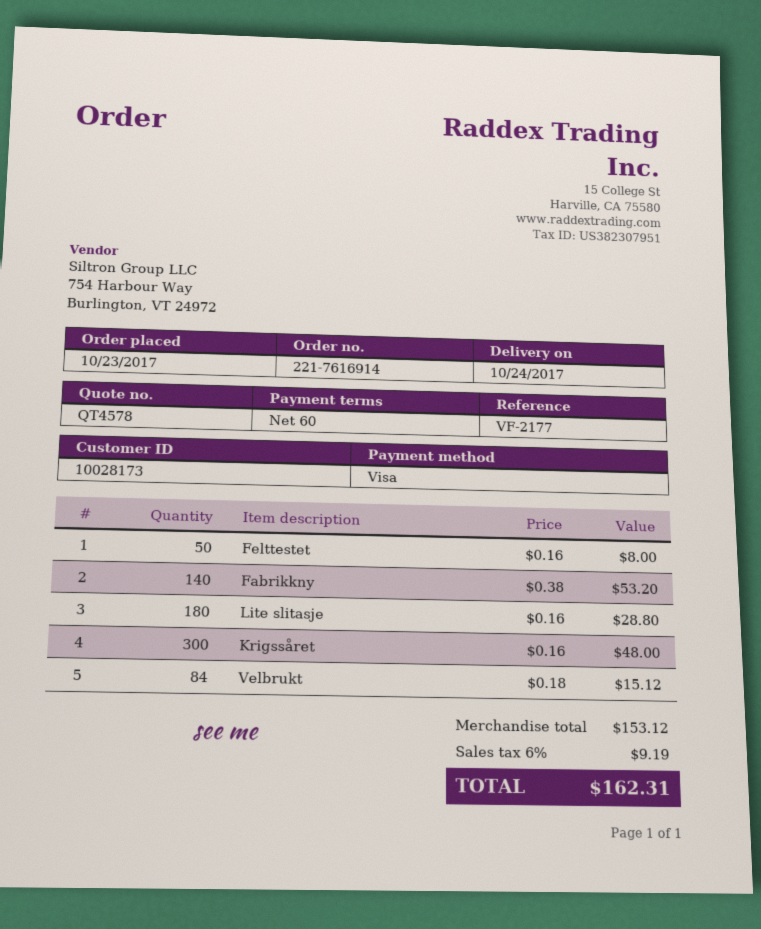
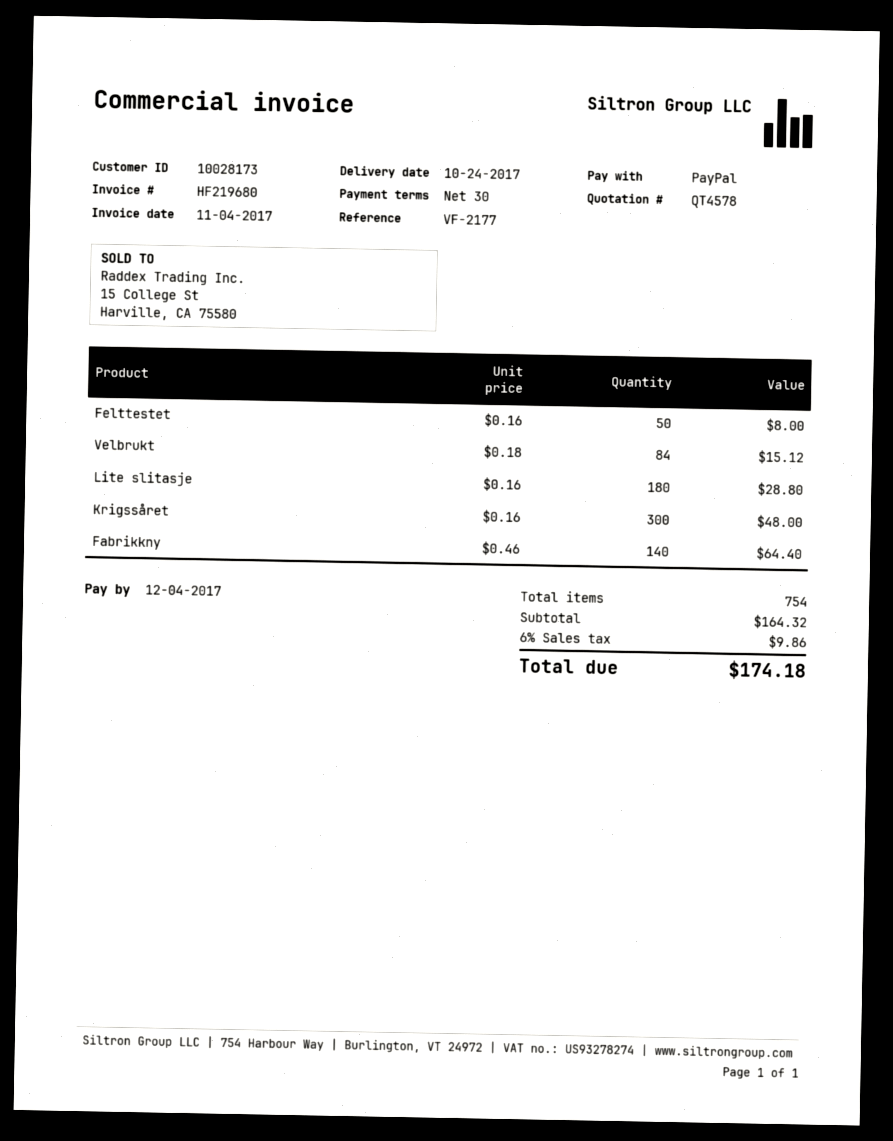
payment terms: 60 days -> 30 days
payment method: Visa -> PayPal
Fabrikkny: 140 x 0.38 = 53.20 -> 140 x 0.46 = 64.40
subtotal: 153.12 -> 164.32
tax: 6% = 9.19 -> 6% = 9.86
total: 162.31 -> 174.18

